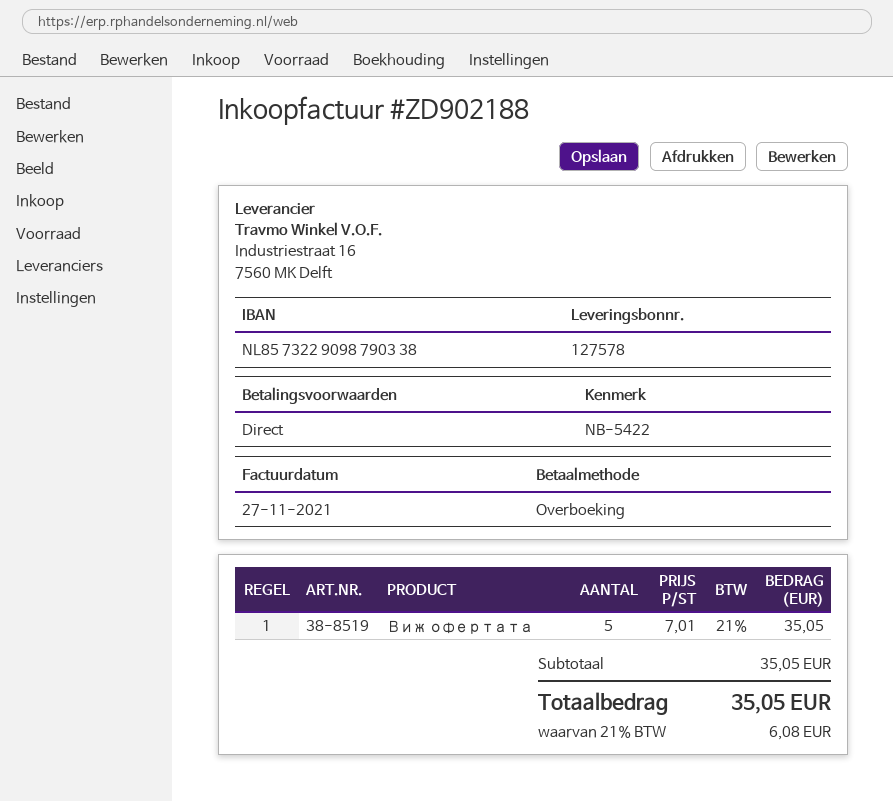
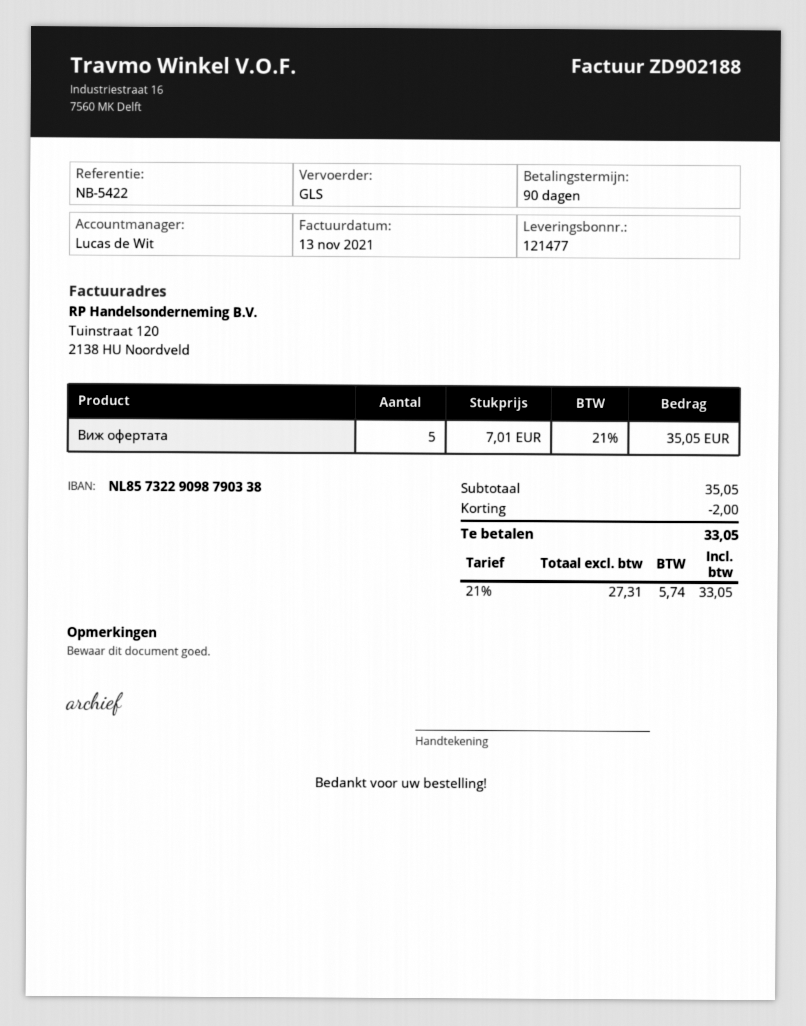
delivery note number: 127578 -> 121477
invoice date: 2021-11-27 -> 2021-11-13
payment terms: on receipt -> 90 days
discount: none -> 2.00
tax: 21% = 6.08 -> 21% = 5.74
total: 35.05 -> 33.05

